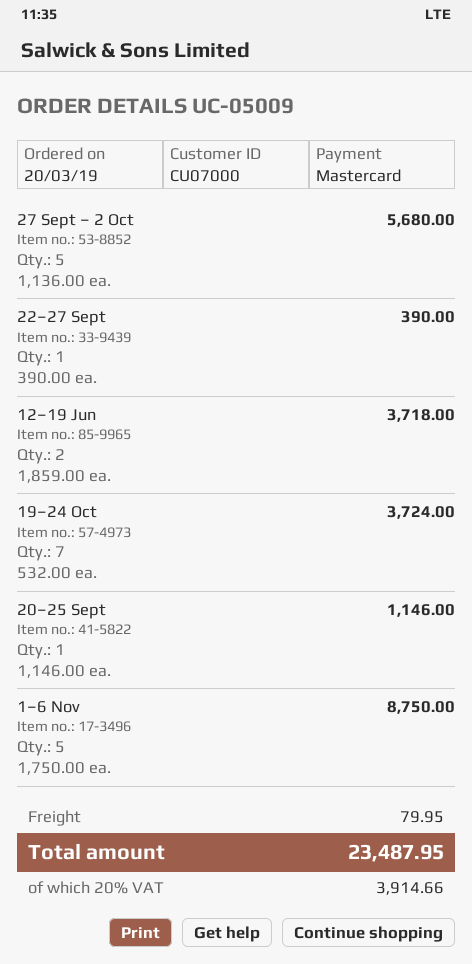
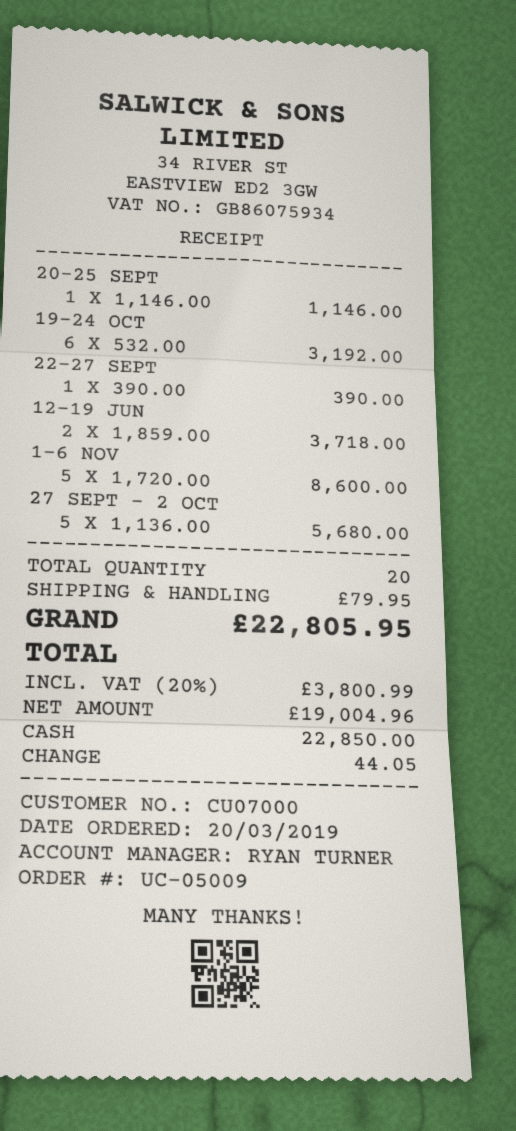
payment method: Mastercard -> cash
19–24 Oct: 7 x 532.00 = 3724.00 -> 6 x 532.00 = 3192.00
1–6 Nov: 5 x 1750.00 = 8750.00 -> 5 x 1720.00 = 8600.00
tax: 20% = 3914.66 -> 20% = 3800.99
total: 23487.95 -> 22805.95

